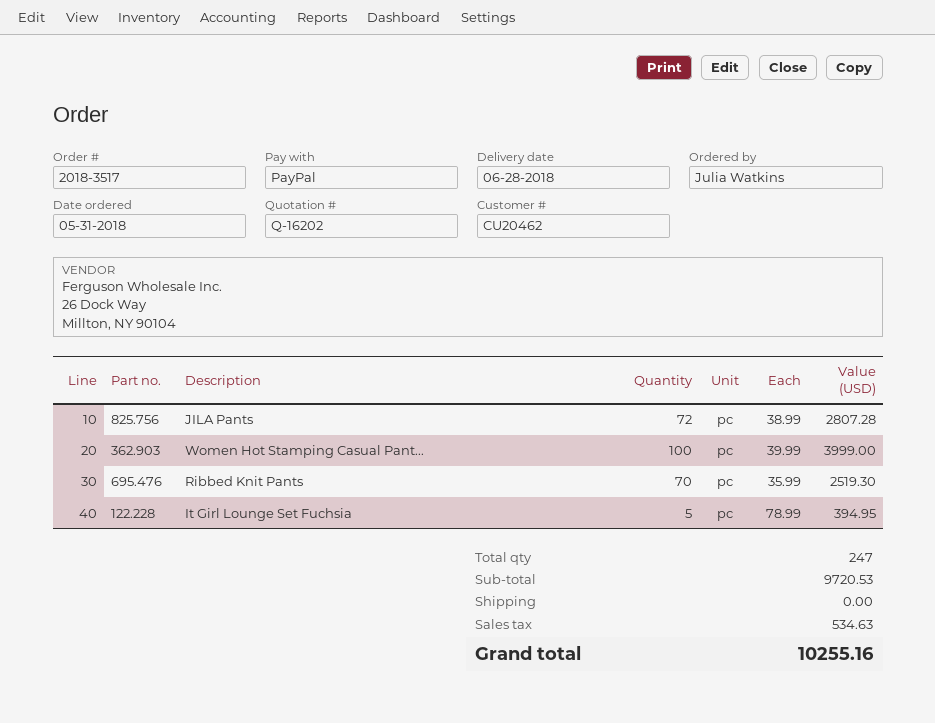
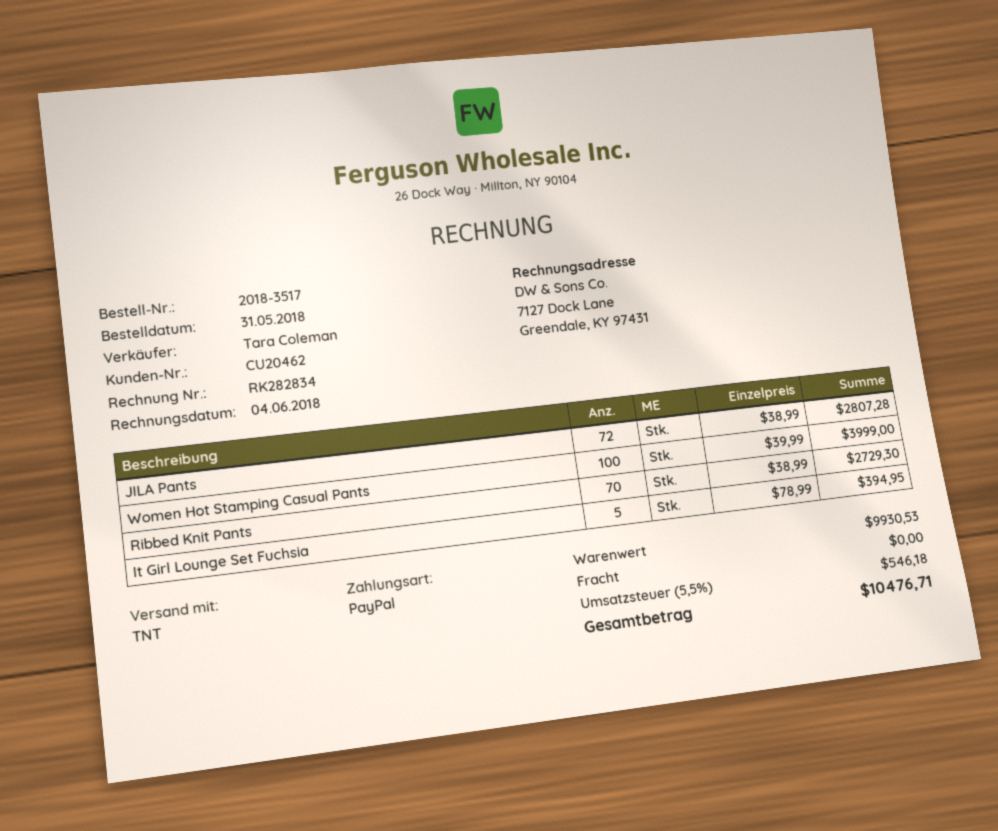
Ribbed Knit Pants: 70 x 35.99 = 2519.30 -> 70 x 38.99 = 2729.30
subtotal: 9720.53 -> 9930.53
tax: 534.63 -> 546.18
total: 10255.16 -> 10476.71

